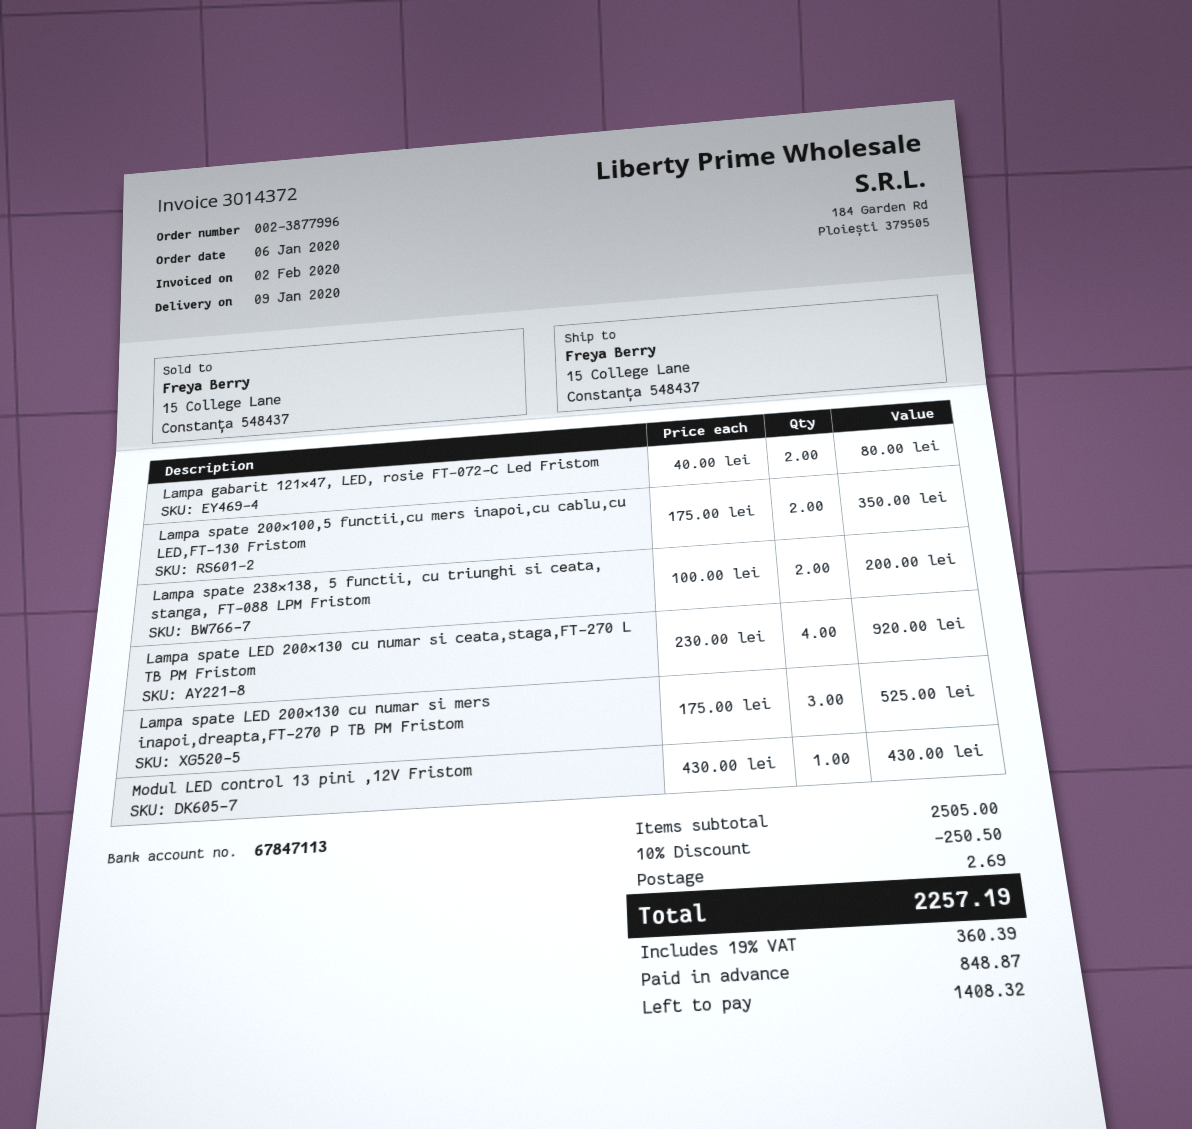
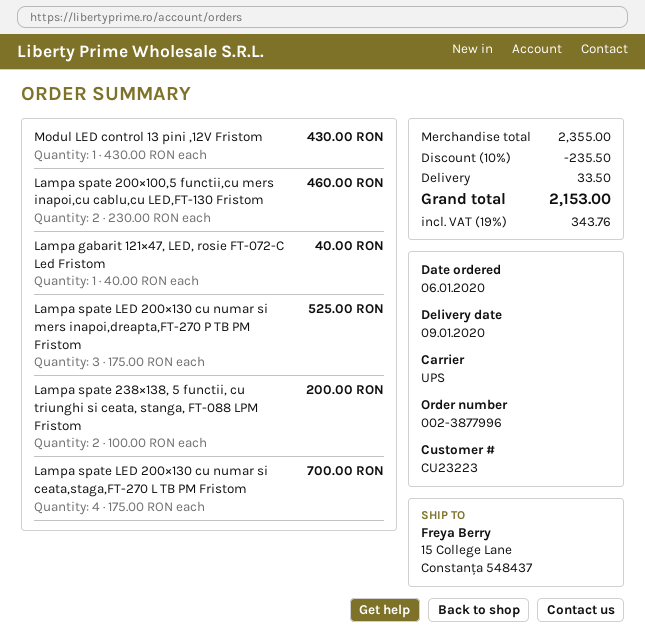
Lampa gabarit 121×47, LED, rosie FT-072-C Led Fristom: 2 x 40.00 = 80.00 -> 1 x 40.00 = 40.00
Lampa spate 200×100,5 functii,cu mers inapoi,cu cablu,cu LED,FT-130 Fristom: 2 x 175.00 = 350.00 -> 2 x 230.00 = 460.00
Lampa spate LED 200×130 cu numar si ceata,staga,FT-270 L TB PM Fristom: 4 x 230.00 = 920.00 -> 4 x 175.00 = 700.00
subtotal: 2505.00 -> 2355.00
discount: 10% = 250.50 -> 10% = 235.50
shipping: 2.69 -> 33.50
tax: 19% = 360.39 -> 19% = 343.76
total: 2257.19 -> 2153.00

